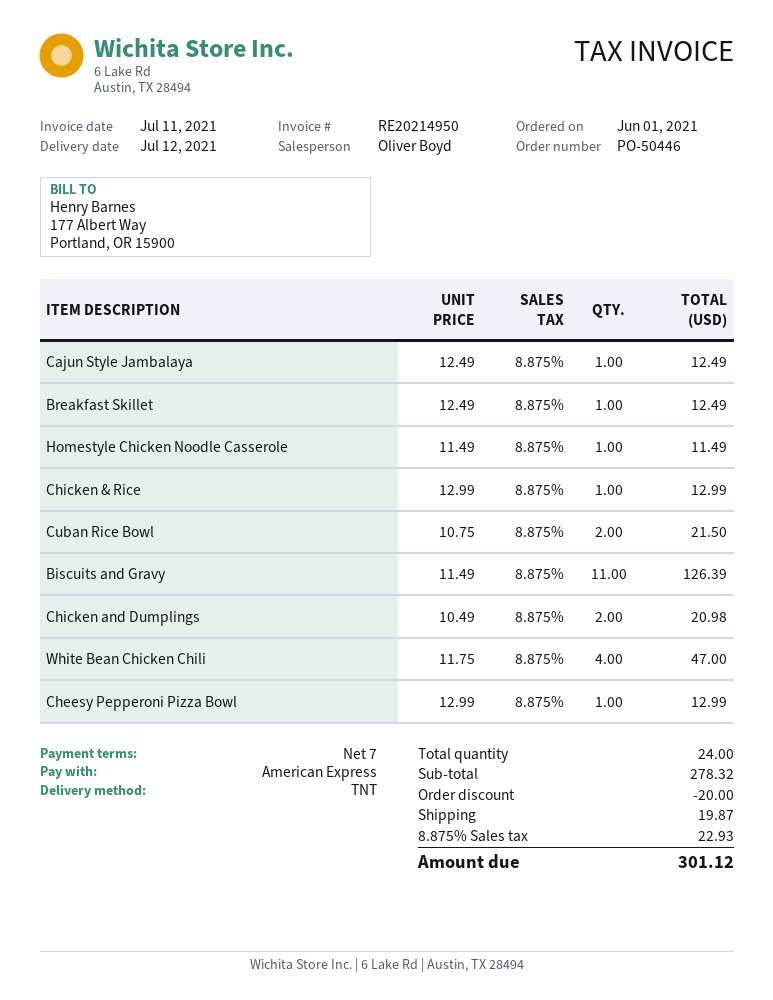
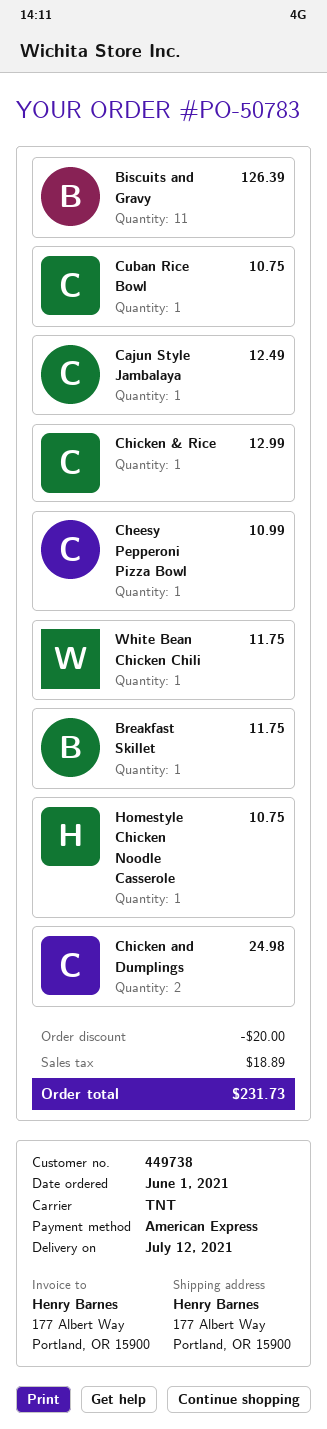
order number: PO-50446 -> PO-50783
Breakfast Skillet: 1 for 12.49 -> 1 for 11.75
Homestyle Chicken Noodle Casserole: 1 for 11.49 -> 1 for 10.75
Cuban Rice Bowl: 2 for 21.50 -> 1 for 10.75
Chicken and Dumplings: 2 for 20.98 -> 2 for 24.98
White Bean Chicken Chili: 4 for 47.00 -> 1 for 11.75
Cheesy Pepperoni Pizza Bowl: 1 for 12.99 -> 1 for 10.99
shipping: 19.87 -> none
tax: 22.93 -> 18.89
total: 301.12 -> 231.73

